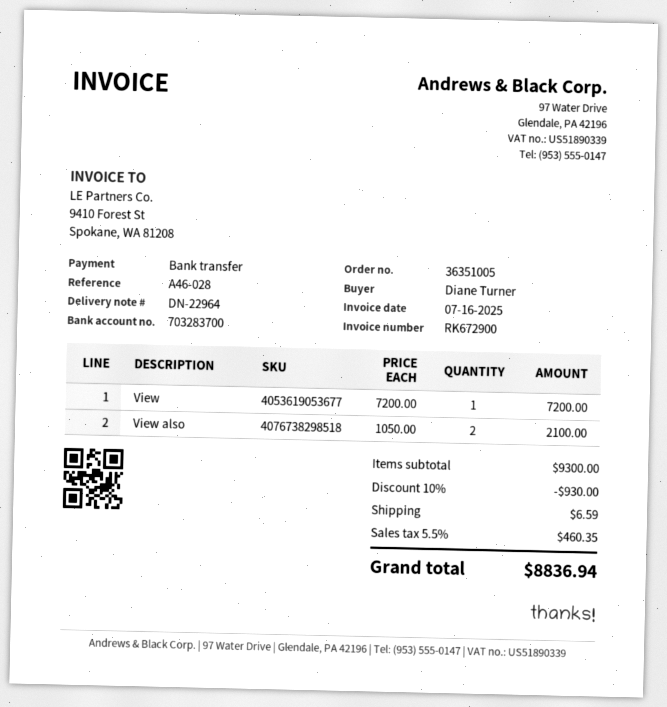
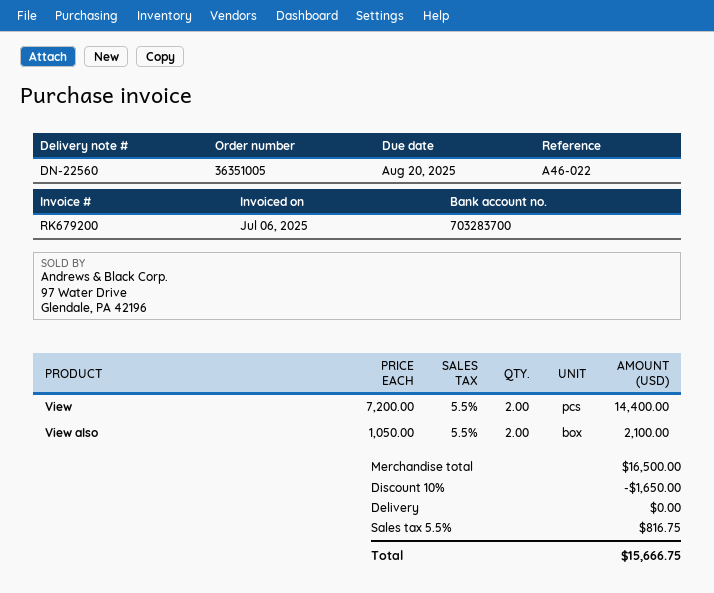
delivery note number: DN-22964 -> DN-22560
invoice number: RK672900 -> RK679200
invoice date: 2025-07-16 -> 2025-07-06
reference: A46-028 -> A46-022
View: 1 x 7200.00 = 7200.00 -> 2 x 7200.00 = 14400.00
subtotal: 9300.00 -> 16500.00
discount: 10% = 930.00 -> 10% = 1650.00
shipping: 6.59 -> 0.00
tax: 5.5% = 460.35 -> 5.5% = 816.75
total: 8836.94 -> 15666.75

